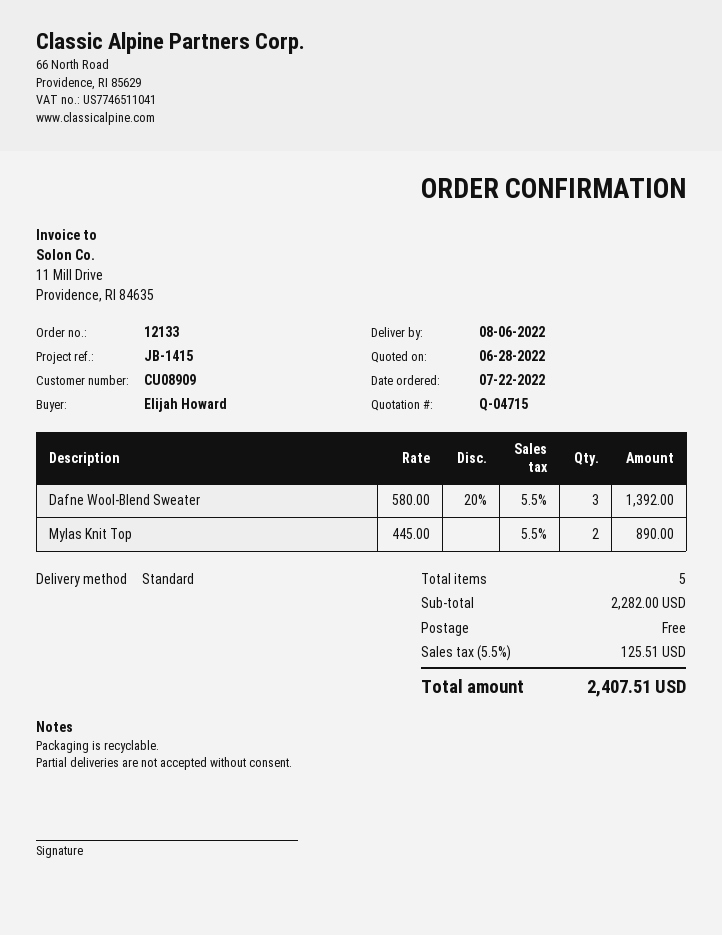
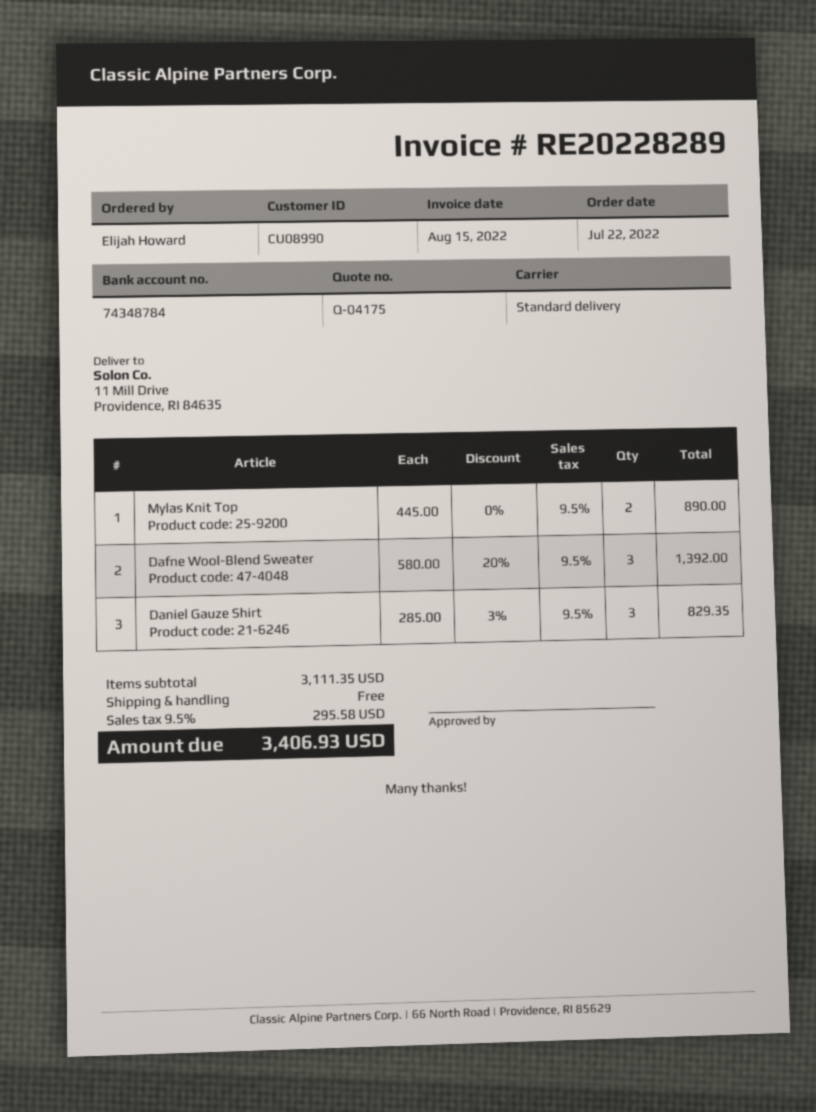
quote number: Q-04715 -> Q-04175
customer number: CU08909 -> CU08990
Daniel Gauze Shirt: none -> 3 x 285.00 - 3% = 829.35
subtotal: 2282.00 -> 3111.35
tax: 5.5% = 125.51 -> 9.5% = 295.58
total: 2407.51 -> 3406.93

